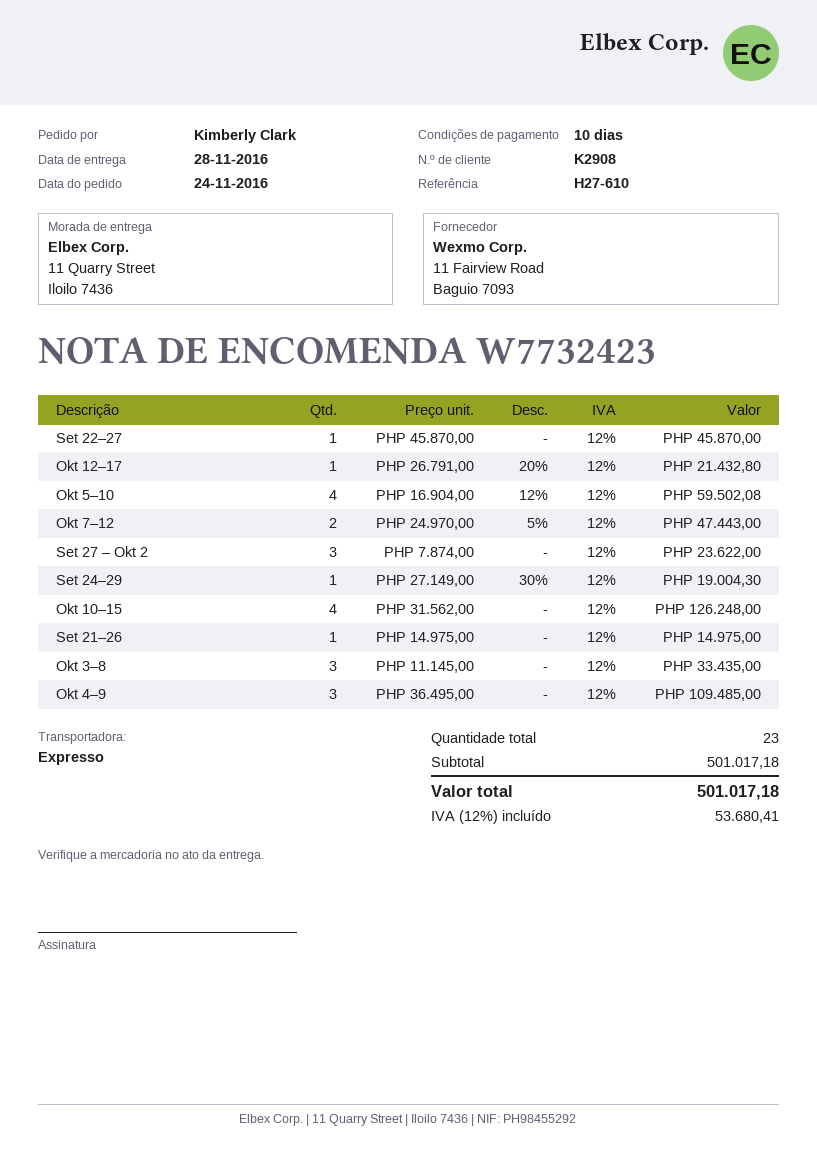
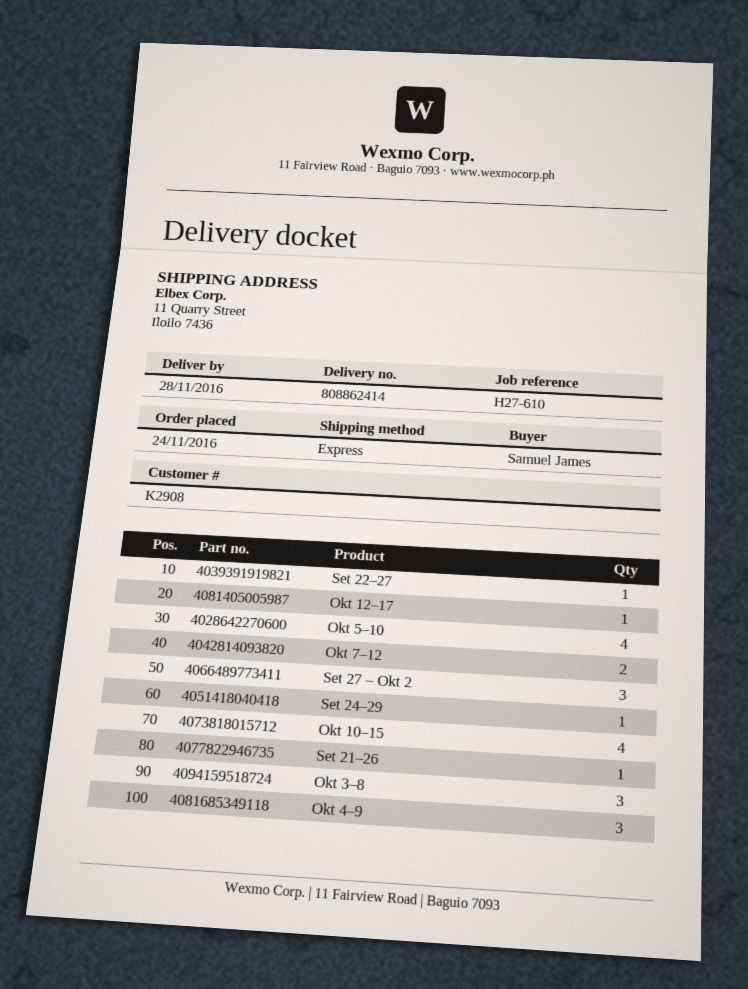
ordered by: Kimberly Clark -> Samuel James

